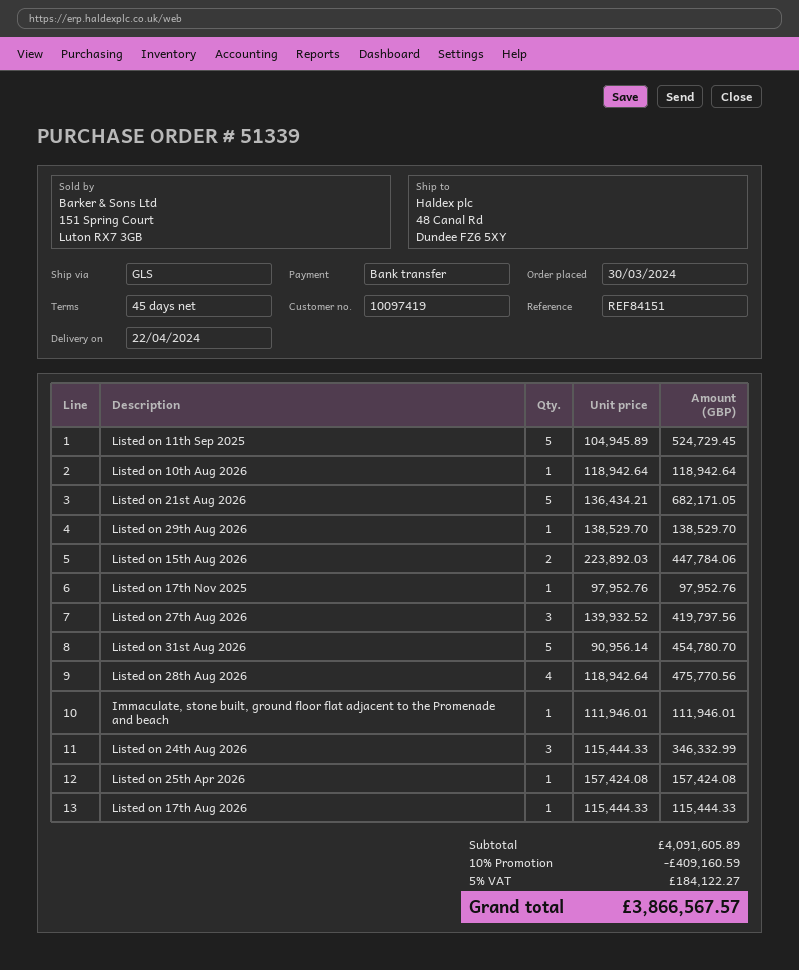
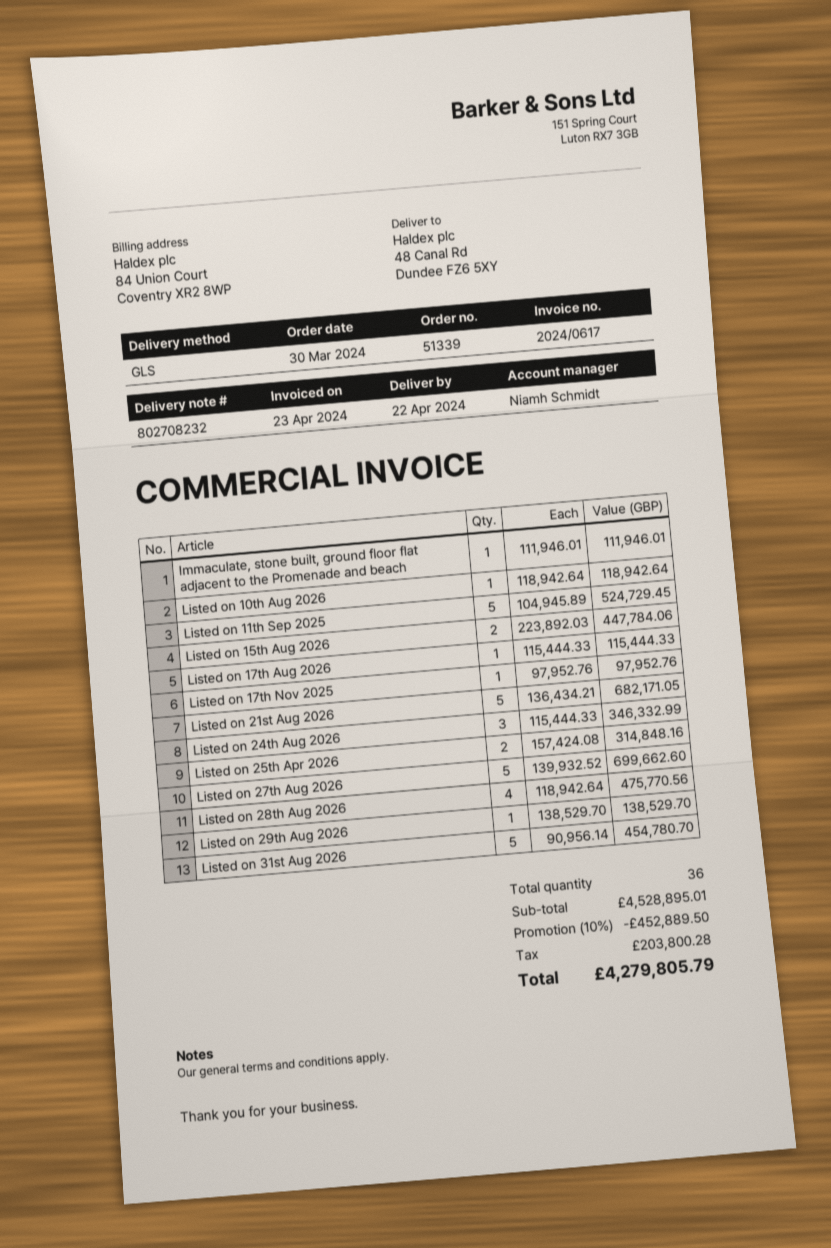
Listed on 27th Aug 2026: 3 x 139932.52 = 419797.56 -> 5 x 139932.52 = 699662.60
Listed on 25th Apr 2026: 1 x 157424.08 = 157424.08 -> 2 x 157424.08 = 314848.16
subtotal: 4091605.89 -> 4528895.01
discount: 10% = 409160.59 -> 10% = 452889.50
tax: 184122.27 -> 203800.28
total: 3866567.57 -> 4279805.79

